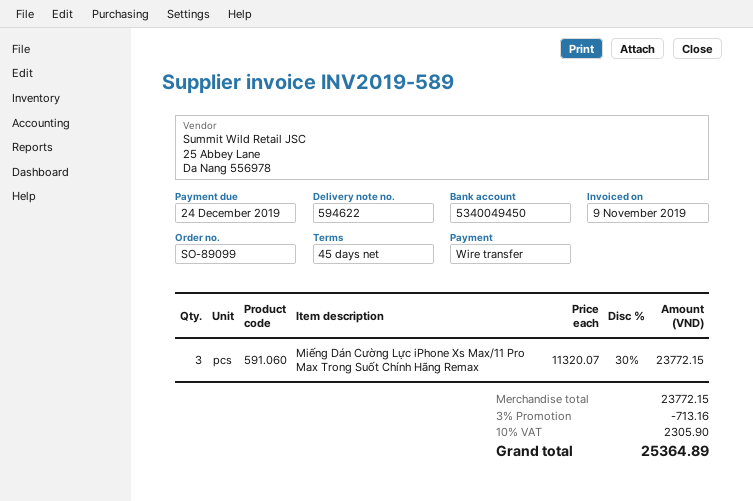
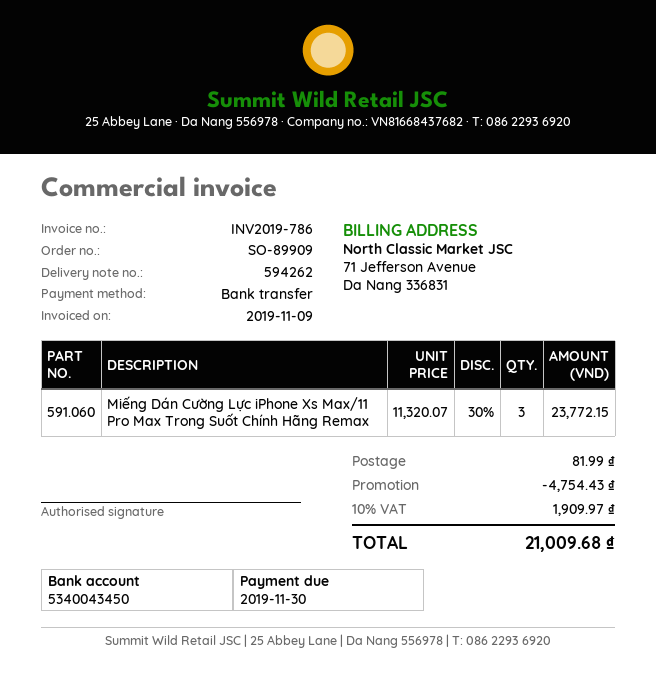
order number: SO-89099 -> SO-89909
delivery note number: 594622 -> 594262
invoice number: INV2019-589 -> INV2019-786
due date: 2019-12-24 -> 2019-11-30
bank account: 5340049450 -> 5340043450
discount: 713.16 -> 4754.43
shipping: none -> 81.99
tax: 10% = 2305.90 -> 10% = 1909.97
total: 25364.89 -> 21009.68

